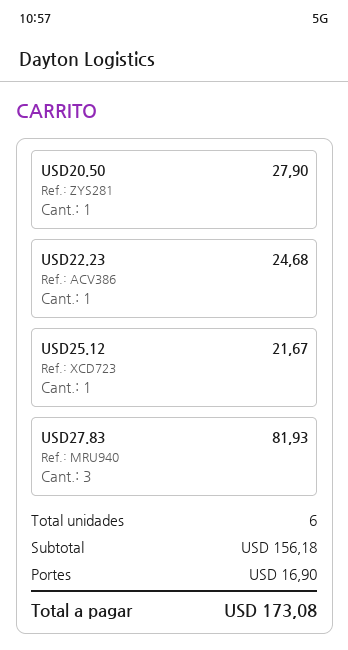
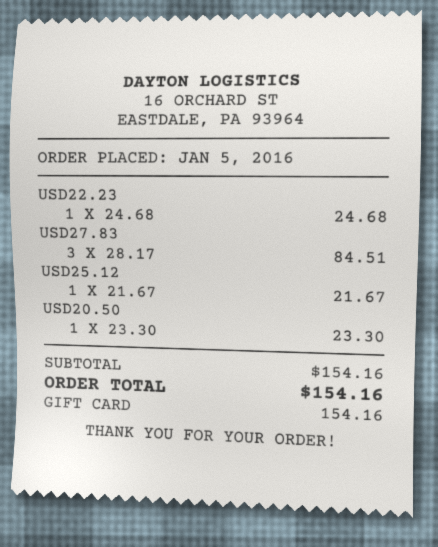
USD20.50: 1 for 27.90 -> 1 for 23.30
USD27.83: 3 for 81.93 -> 3 for 84.51
subtotal: 156.18 -> 154.16
shipping: 16.90 -> none
total: 173.08 -> 154.16

